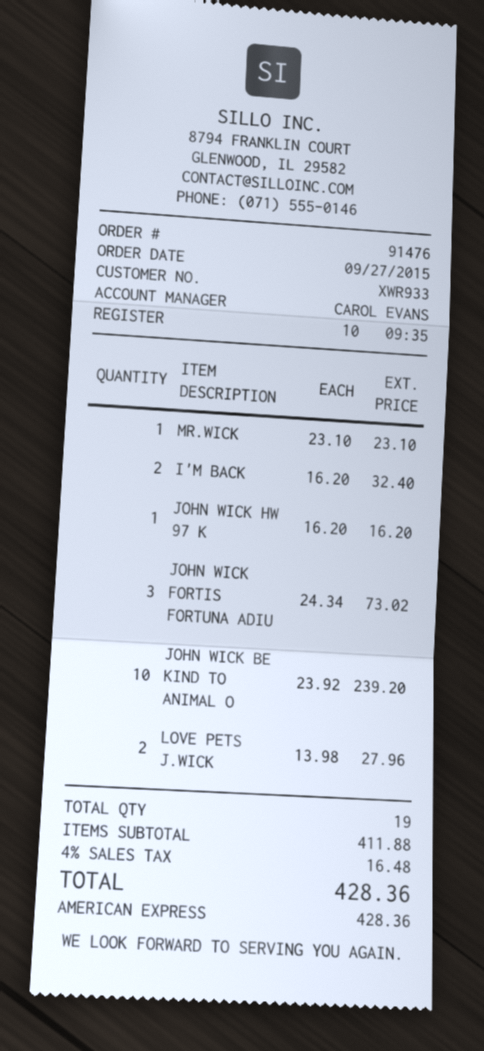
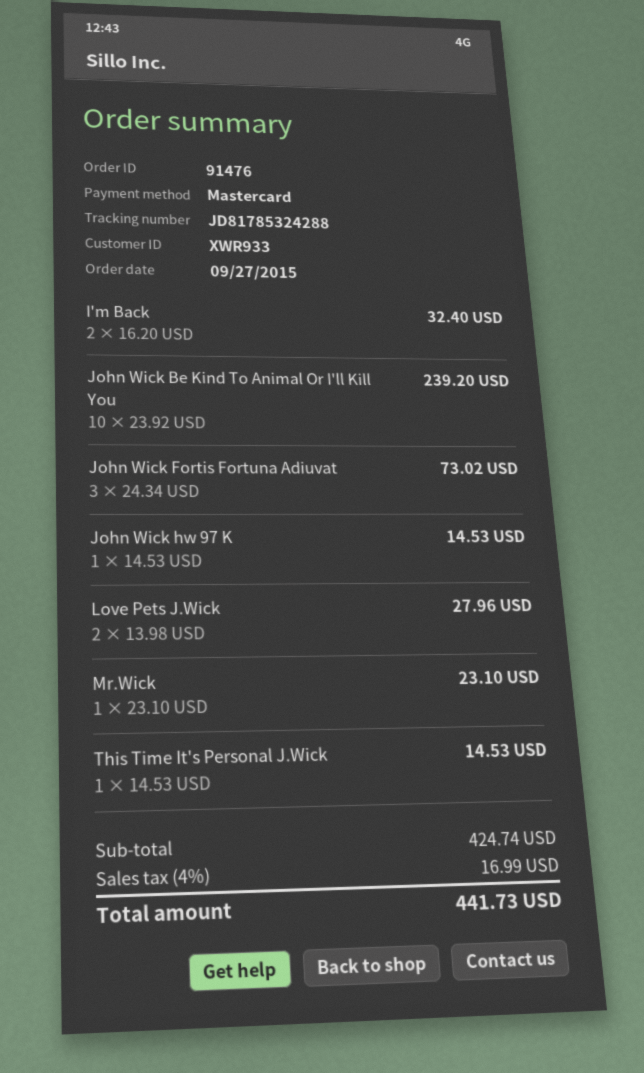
payment method: American Express -> Mastercard
JOHN WICK HW 97 K: 1 x 16.20 = 16.20 -> 1 x 14.53 = 14.53
This Time It's Personal J.Wick: none -> 1 x 14.53 = 14.53
subtotal: 411.88 -> 424.74
tax: 4% = 16.48 -> 4% = 16.99
total: 428.36 -> 441.73

